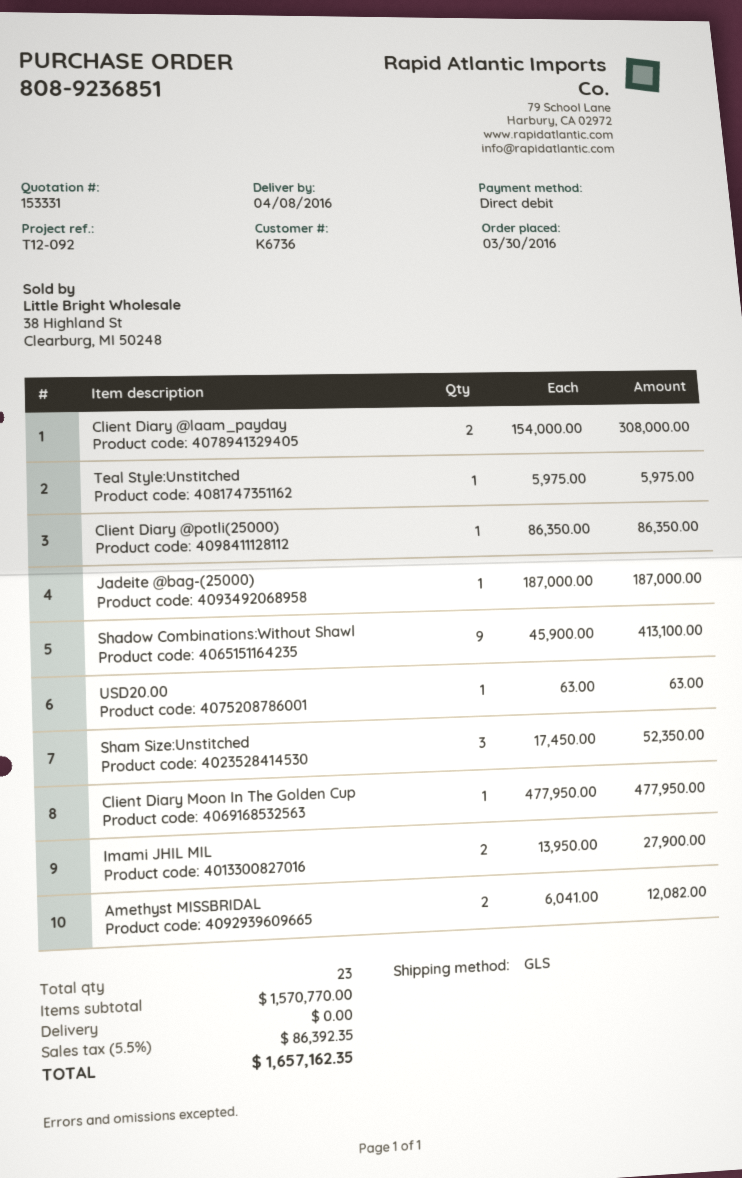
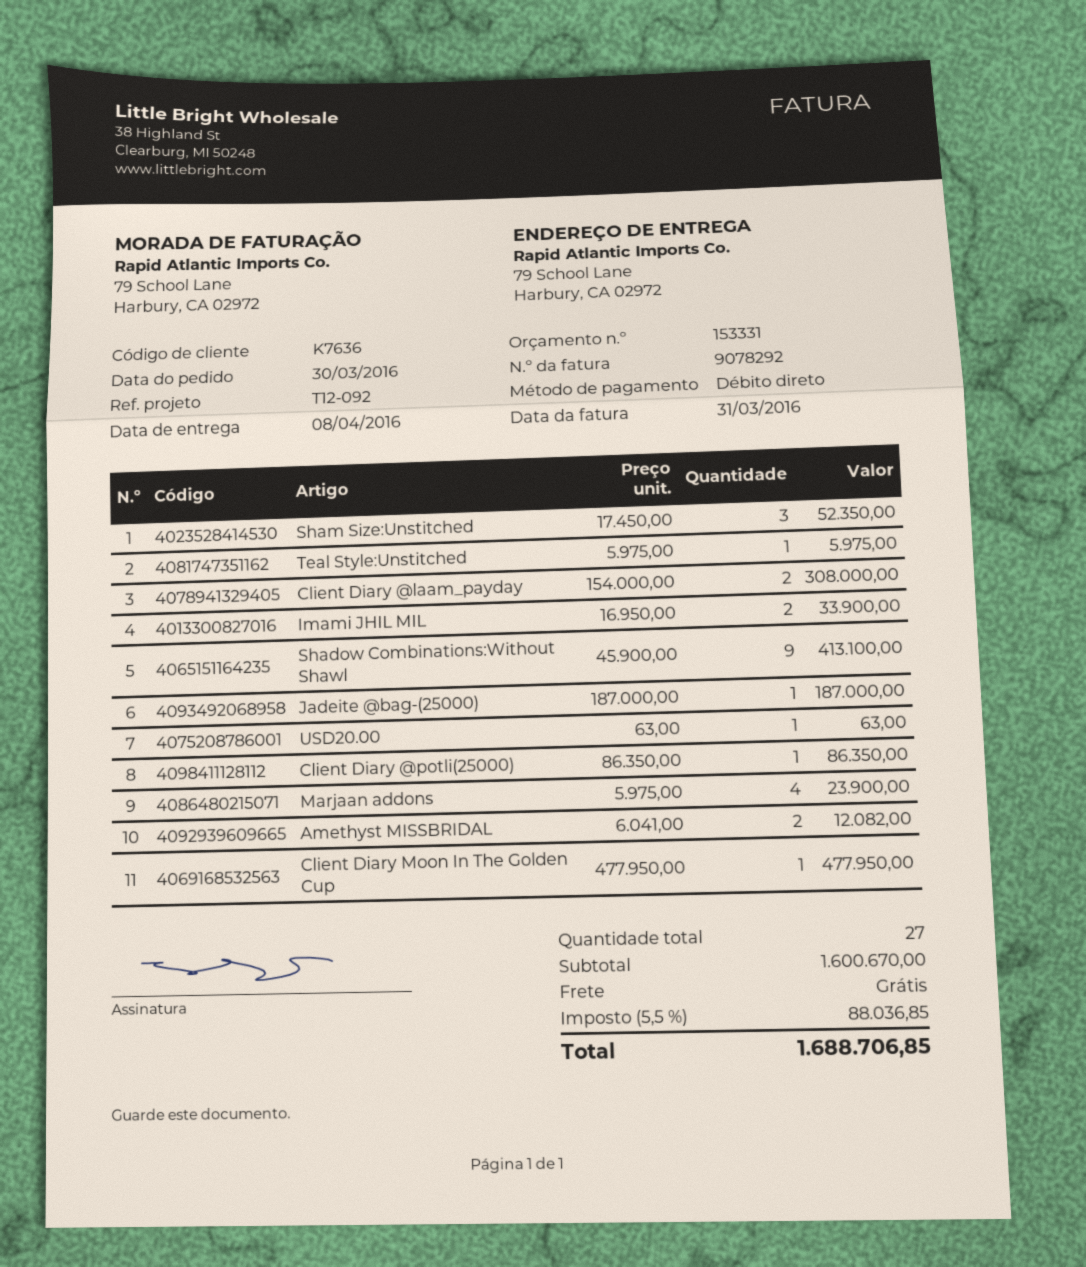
customer number: K6736 -> K7636
Imami JHIL MIL: 2 x 13950.00 = 27900.00 -> 2 x 16950.00 = 33900.00
Marjaan addons: none -> 4 x 5975.00 = 23900.00
total quantity: 23 -> 27
subtotal: 1570770.00 -> 1600670.00
tax: 5.5% = 86392.35 -> 5.5% = 88036.85
total: 1657162.35 -> 1688706.85

